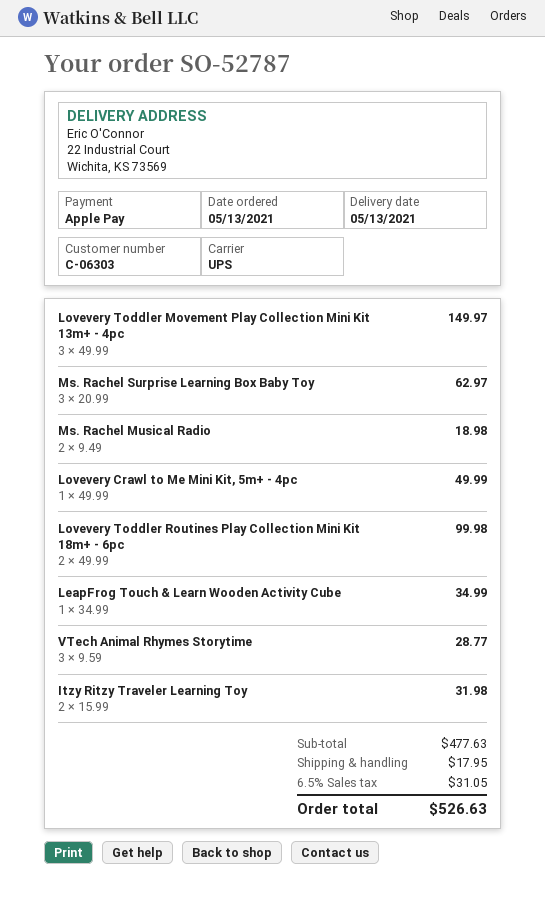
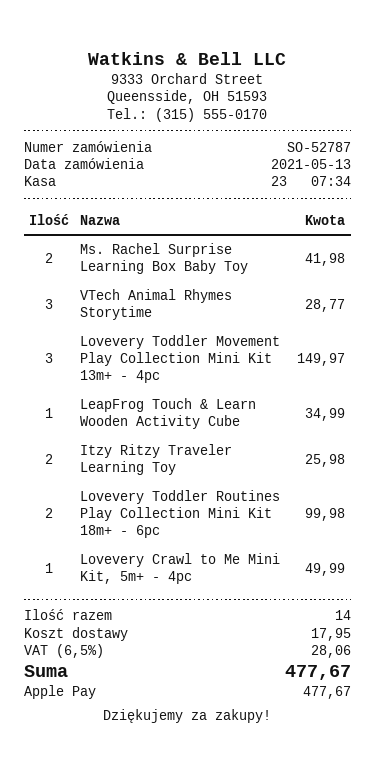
Ms. Rachel Surprise Learning Box Baby Toy: 3 for 62.97 -> 2 for 41.98
Ms. Rachel Musical Radio: 2 for 18.98 -> none
Itzy Ritzy Traveler Learning Toy: 2 for 31.98 -> 2 for 25.98
tax: 6.5% = 31.05 -> 6.5% = 28.06
total: 526.63 -> 477.67

